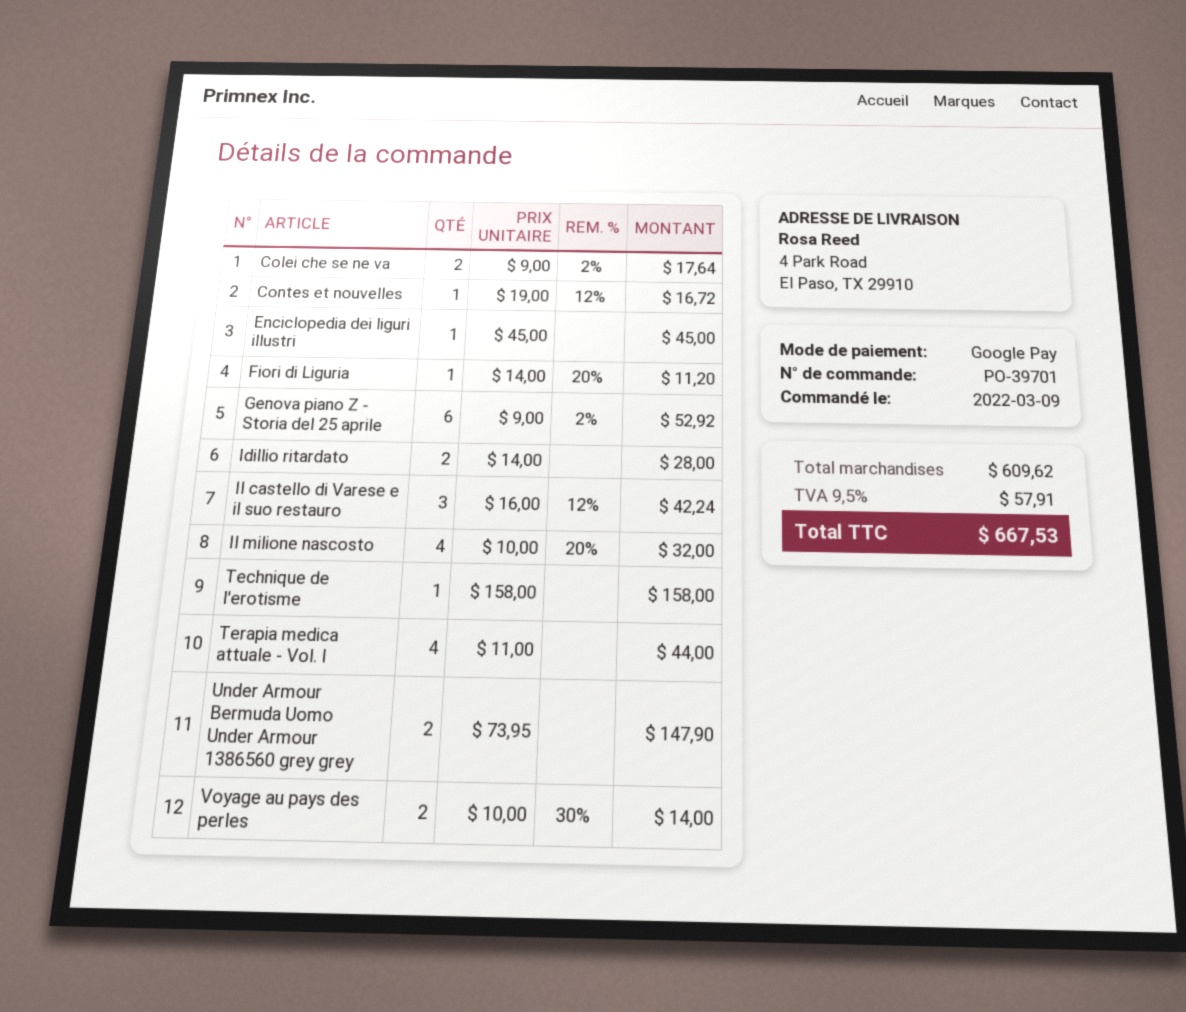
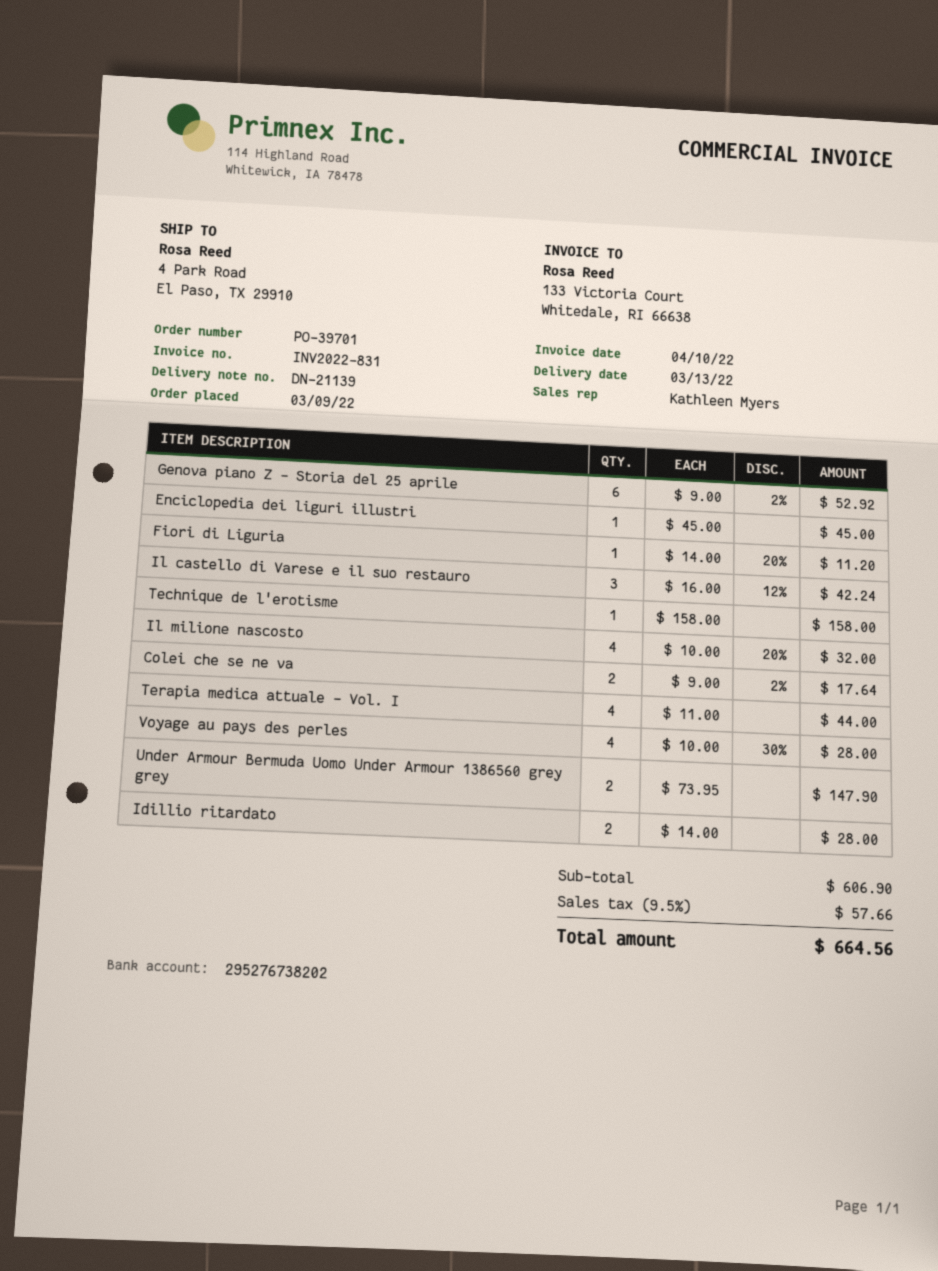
Contes et nouvelles: 1 x 19.00 - 12% = 16.72 -> none
Voyage au pays des perles: 2 x 10.00 - 30% = 14.00 -> 4 x 10.00 - 30% = 28.00
subtotal: 609.62 -> 606.90
tax: 9.5% = 57.91 -> 9.5% = 57.66
total: 667.53 -> 664.56

